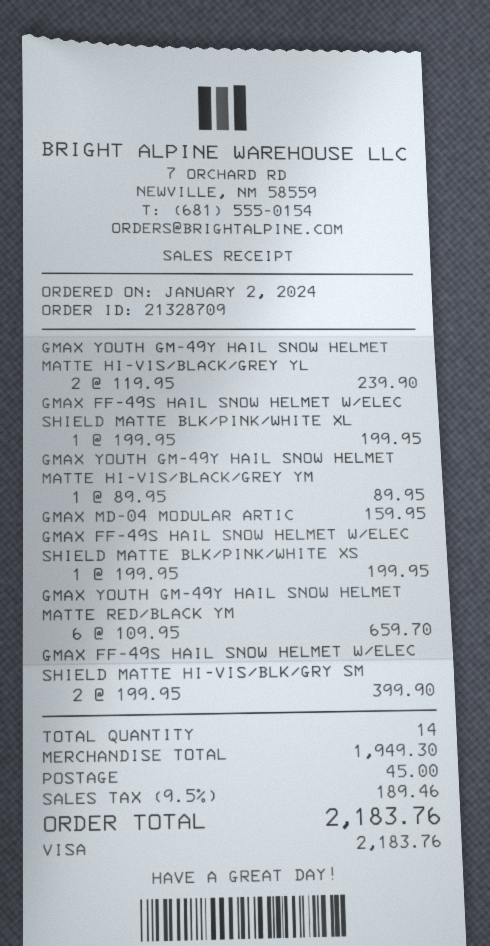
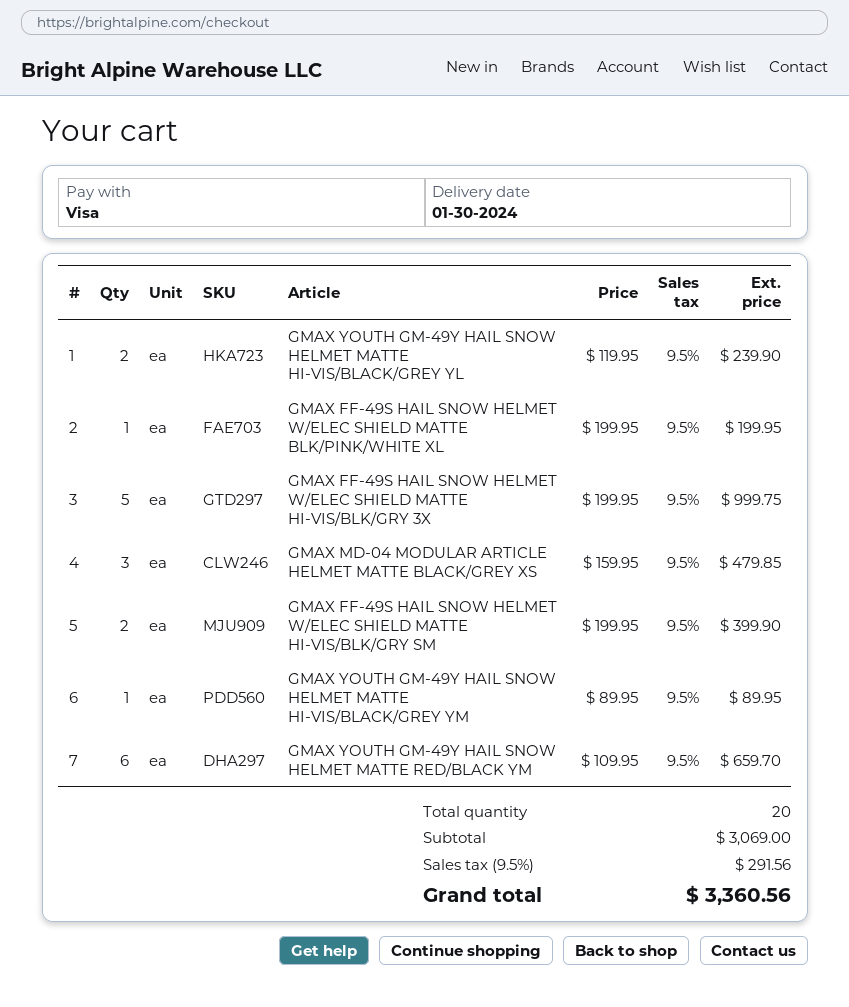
GMAX MD-04 MODULAR ARTIC: 1 x 159.95 = 159.95 -> 3 x 159.95 = 479.85
GMAX FF-49S HAIL SNOW HELMET W/ELEC SHIELD MATTE BLK/PINK/WHITE XS: 1 x 199.95 = 199.95 -> none
GMAX FF-49S HAIL SNOW HELMET W/ELEC SHIELD MATTE HI-VIS/BLK/GRY 3X: none -> 5 x 199.95 = 999.75
total quantity: 14 -> 20
subtotal: 1949.30 -> 3069.00
shipping: 45.00 -> none
tax: 9.5% = 189.46 -> 9.5% = 291.56
total: 2183.76 -> 3360.56

